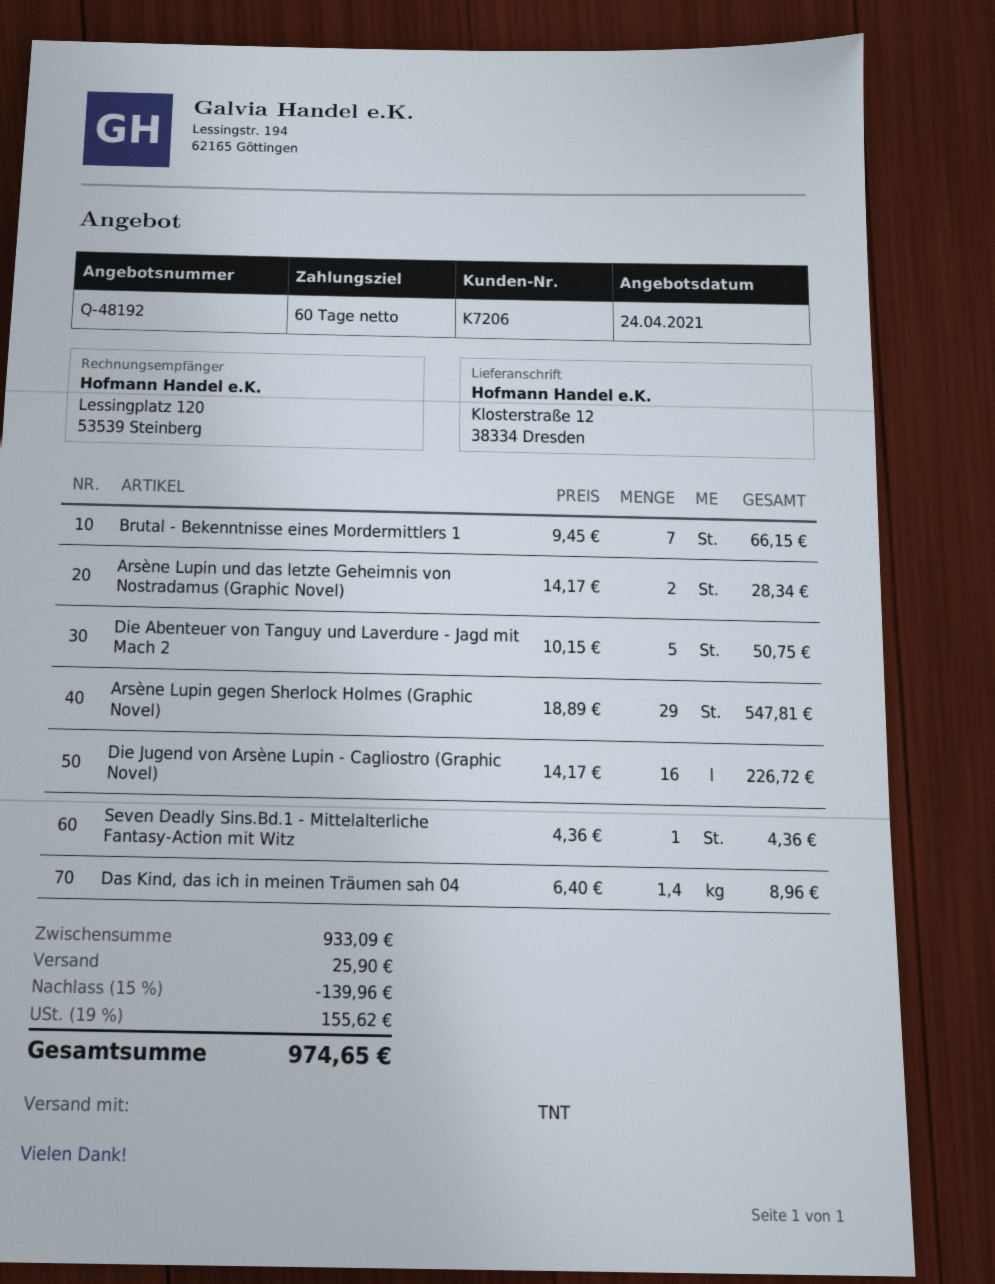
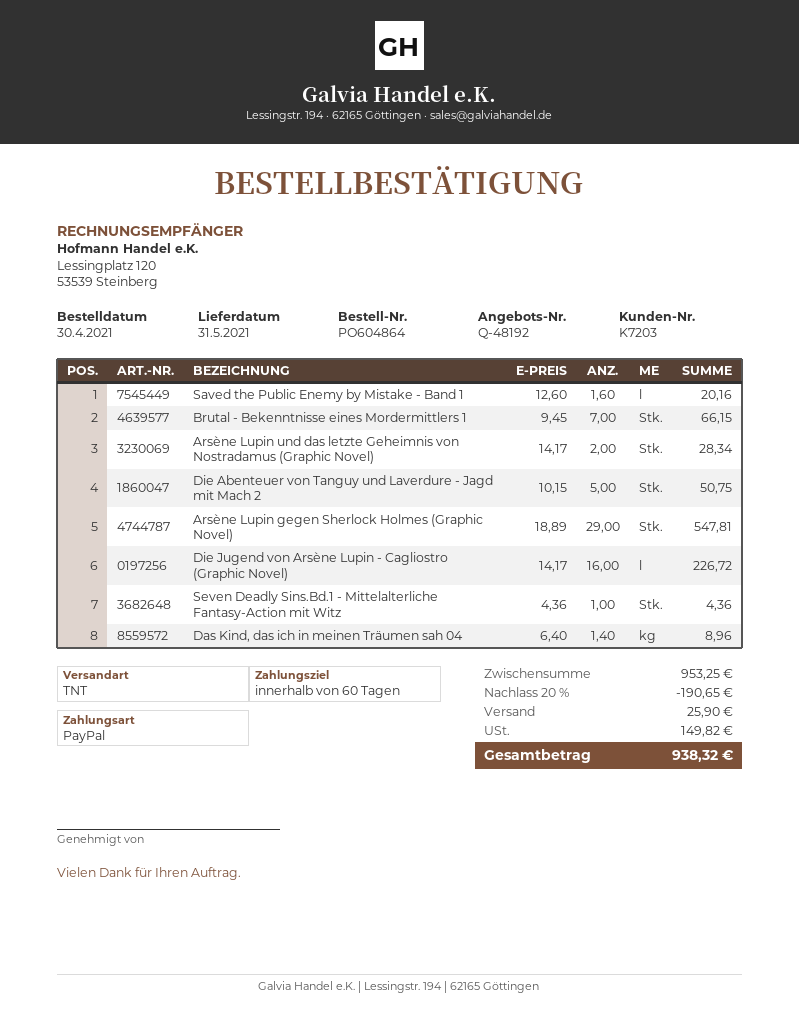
customer number: K7206 -> K7203
Saved the Public Enemy by Mistake - Band 1: none -> 1.6 x 12.60 = 20.16
subtotal: 933.09 -> 953.25
discount: 15% = 139.96 -> 20% = 190.65
tax: 155.62 -> 149.82
total: 974.65 -> 938.32

